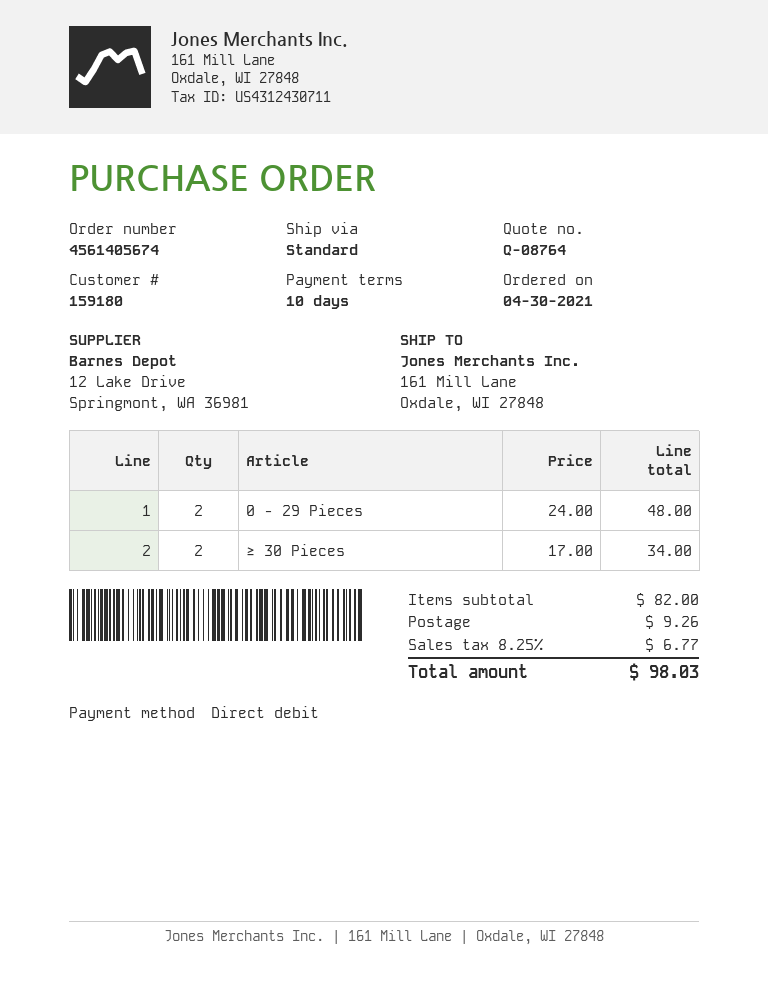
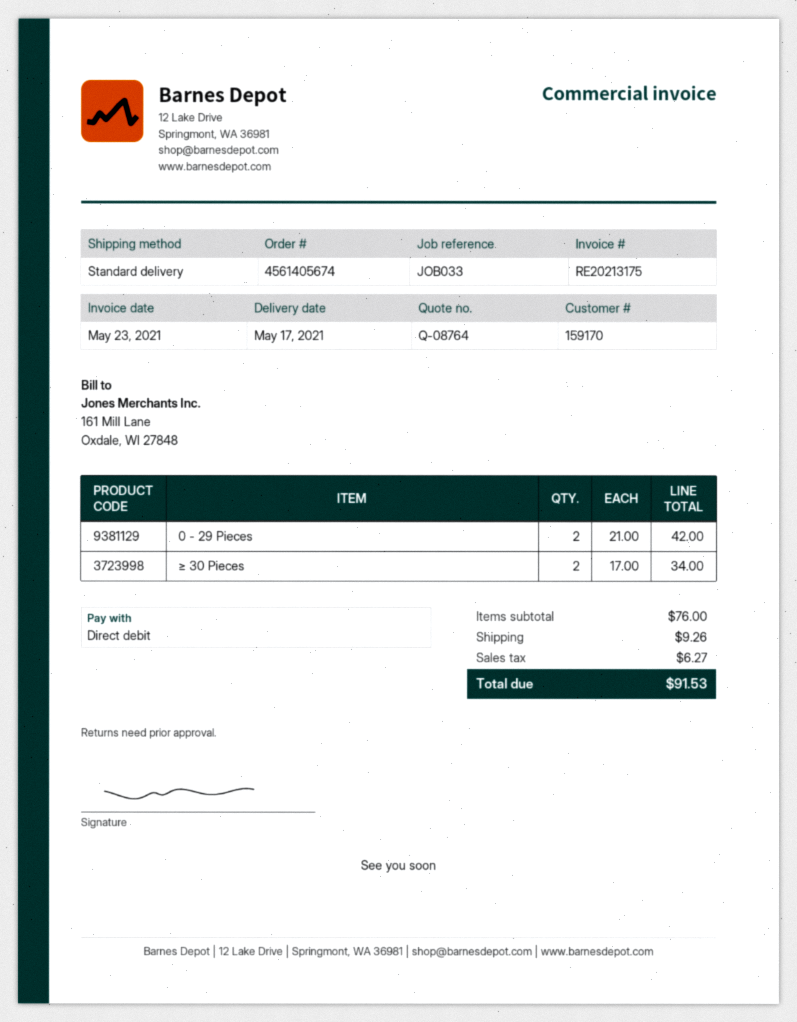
customer number: 159180 -> 159170
0 - 29 Pieces: 2 x 24.00 = 48.00 -> 2 x 21.00 = 42.00
subtotal: 82.00 -> 76.00
tax: 6.77 -> 6.27
total: 98.03 -> 91.53

